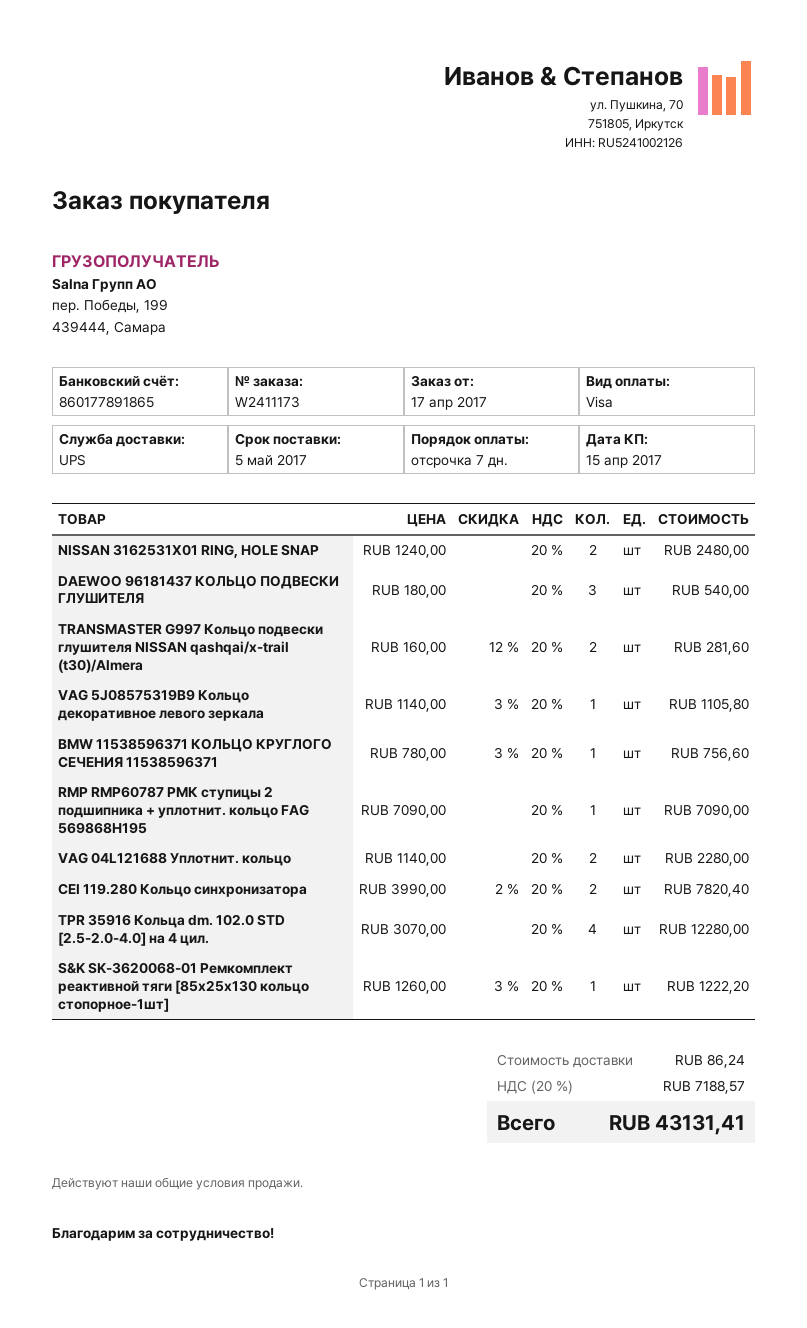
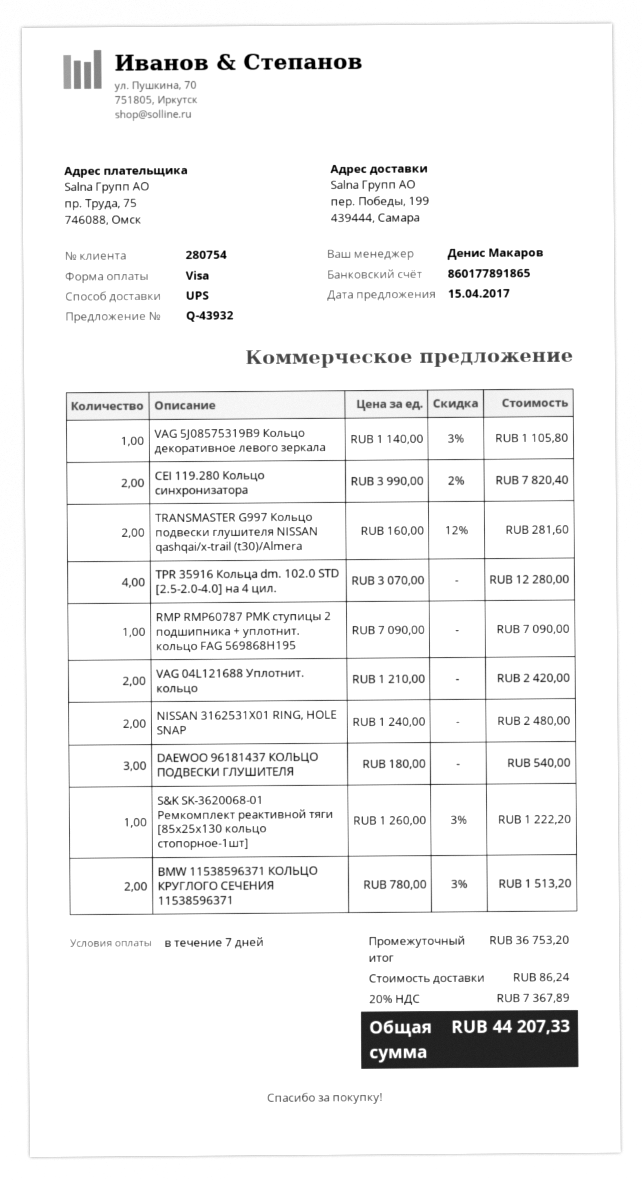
BMW 11538596371 КОЛЬЦО КРУГЛОГО СЕЧЕНИЯ 11538596371: 1 x 780.00 - 3% = 756.60 -> 2 x 780.00 - 3% = 1513.20
VAG 04L121688 Уплотнит. кольцо: 2 x 1140.00 = 2280.00 -> 2 x 1210.00 = 2420.00
tax: 20% = 7188.57 -> 20% = 7367.89
total: 43131.41 -> 44207.33

